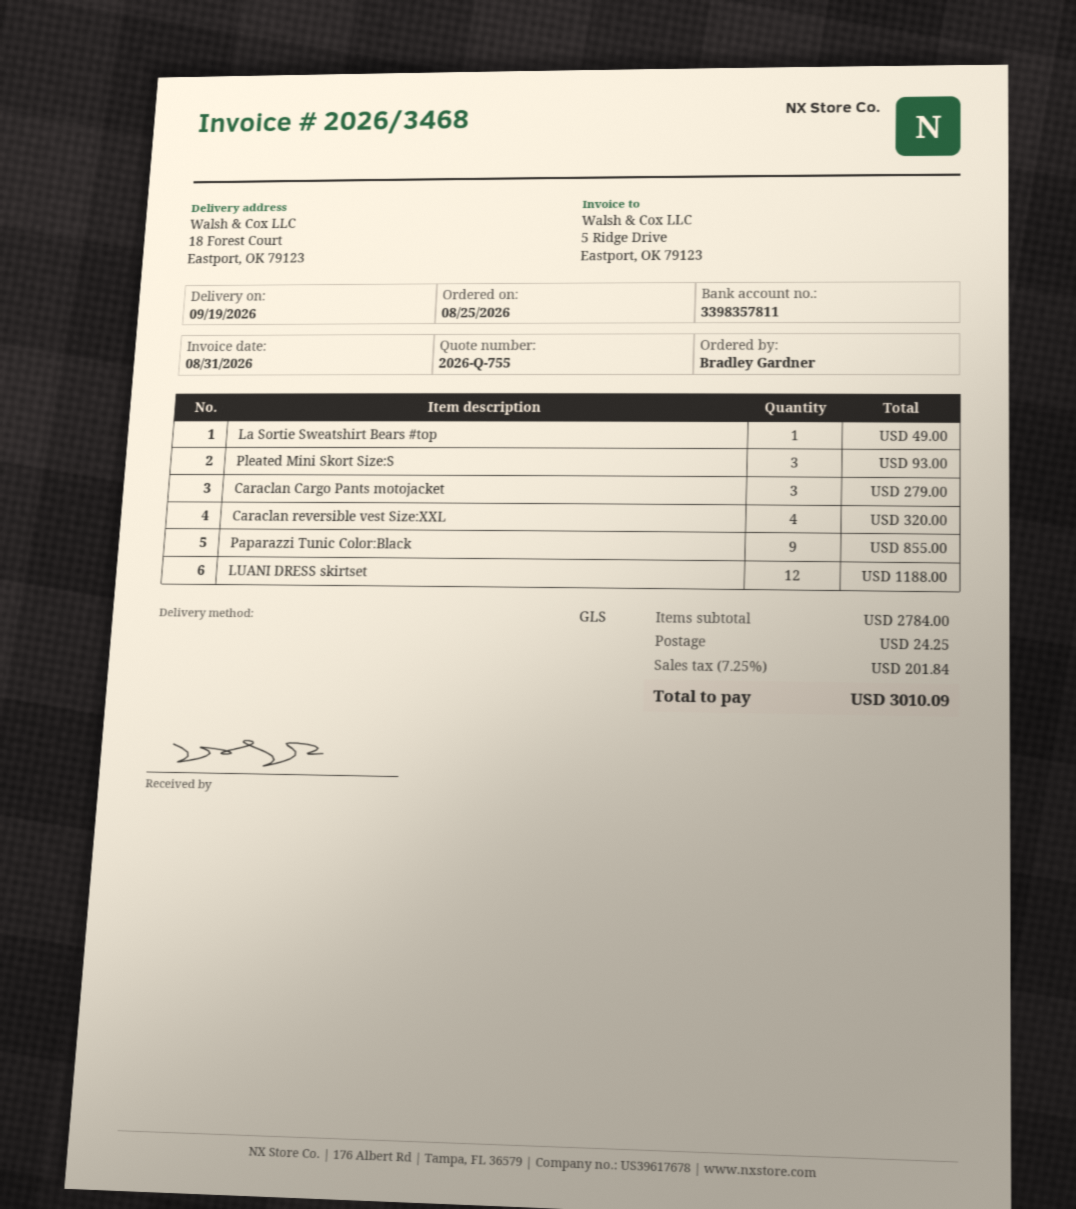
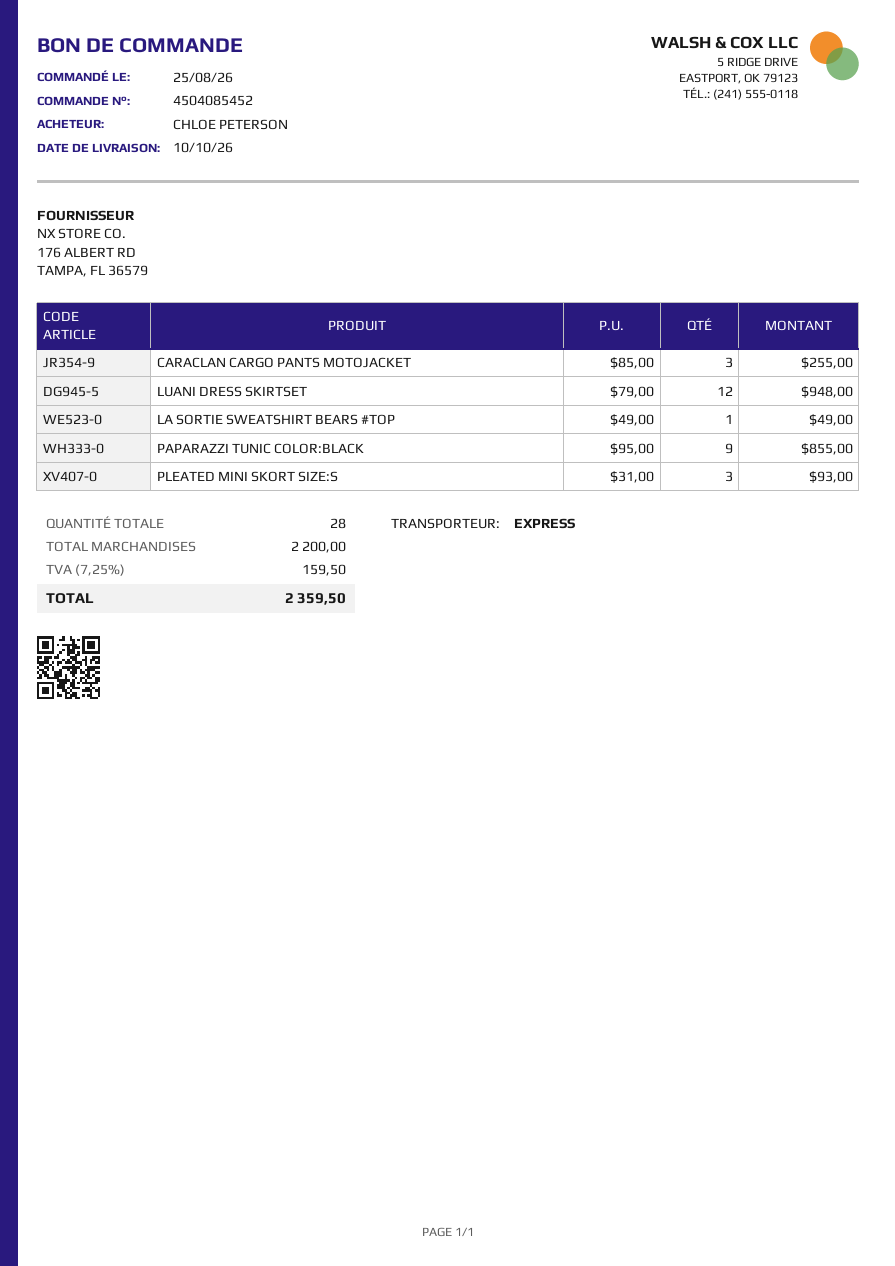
delivery date: 2026-09-19 -> 2026-10-10
ordered by: Bradley Gardner -> CHLOE PETERSON
shipping method: GLS -> express
Caraclan Cargo Pants motojacket: 3 for 279.00 -> 3 for 255.00
Caraclan reversible vest Size:XXL: 4 for 320.00 -> none
LUANI DRESS skirtset: 12 for 1188.00 -> 12 for 948.00
subtotal: 2784.00 -> 2200.00
shipping: 24.25 -> none
tax: 7.25% = 201.84 -> 7.25% = 159.50
total: 3010.09 -> 2359.50

